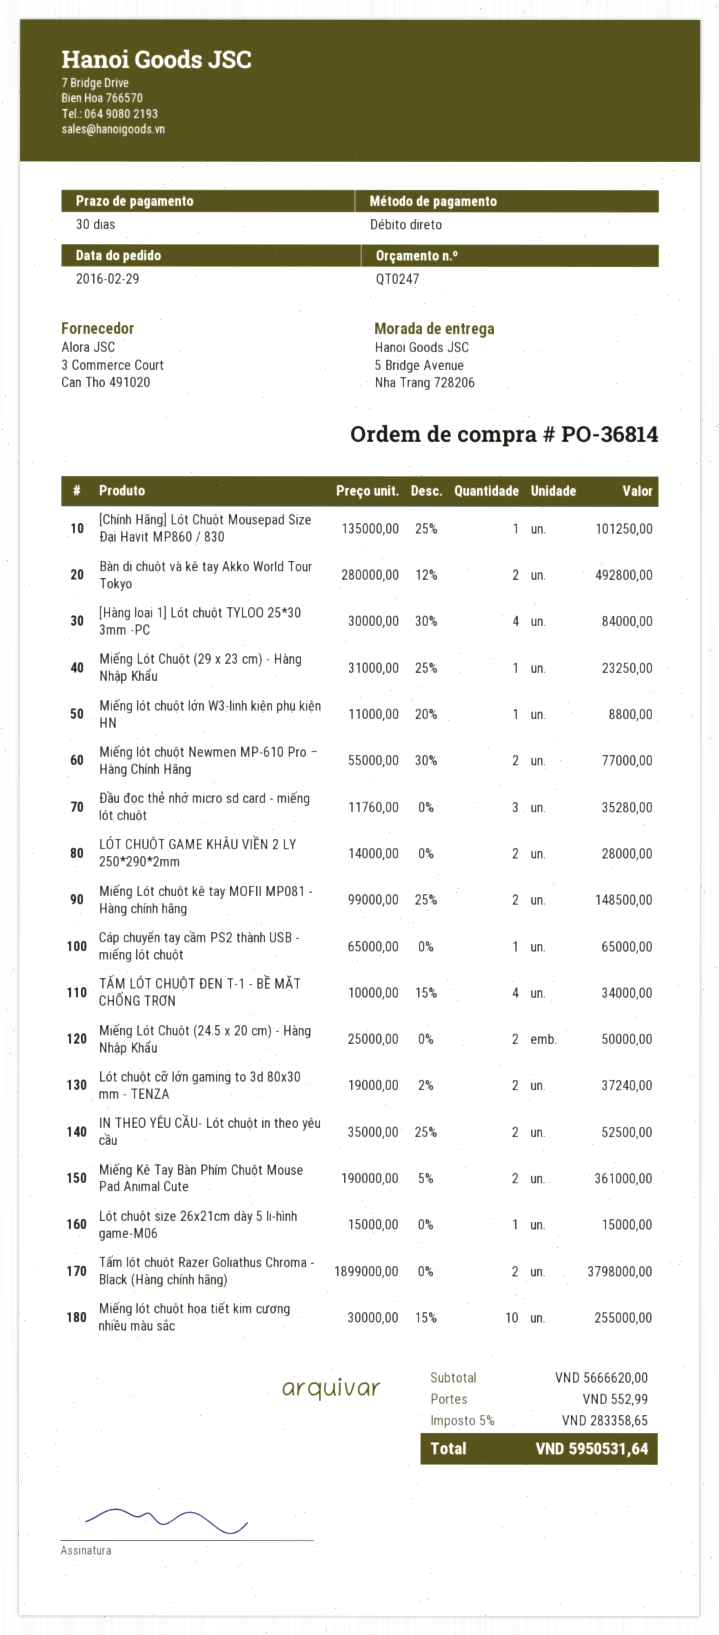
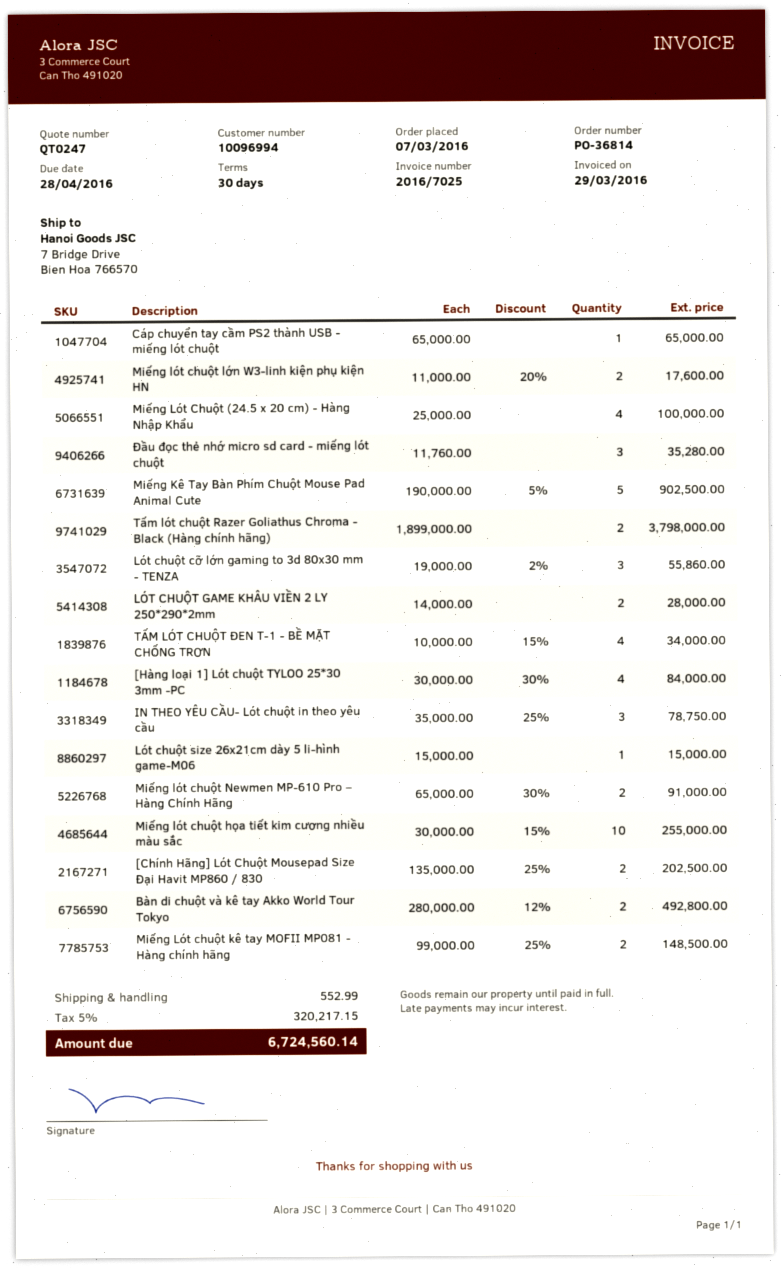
order date: 2016-02-29 -> 2016-03-07
ship to: 5 Bridge Avenue, Nha Trang 728206 -> 7 Bridge Drive, Bien Hoa 766570
[Chính Hãng] Lót Chuột Mousepad Size Đại Havit MP860 / 830: 1 x 135000.00 - 25% = 101250.00 -> 2 x 135000.00 - 25% = 202500.00
Miếng Lót Chuột (29 x 23 cm) - Hàng Nhập Khẩu: 1 x 31000.00 - 25% = 23250.00 -> none
Miếng lót chuột lớn W3-linh kiện phụ kiện HN: 1 x 11000.00 - 20% = 8800.00 -> 2 x 11000.00 - 20% = 17600.00
Miếng lót chuột Newmen MP-610 Pro – Hàng Chính Hãng: 2 x 55000.00 - 30% = 77000.00 -> 2 x 65000.00 - 30% = 91000.00
Miếng Lót Chuột (24.5 x 20 cm) - Hàng Nhập Khẩu: 2 x 25000.00 = 50000.00 -> 4 x 25000.00 = 100000.00
Lót chuột cỡ lớn gaming to 3d 80x30 mm - TENZA: 2 x 19000.00 - 2% = 37240.00 -> 3 x 19000.00 - 2% = 55860.00
IN THEO YÊU CẦU- Lót chuột in theo yêu cầu: 2 x 35000.00 - 25% = 52500.00 -> 3 x 35000.00 - 25% = 78750.00
Miếng Kê Tay Bàn Phím Chuột Mouse Pad Animal Cute: 2 x 190000.00 - 5% = 361000.00 -> 5 x 190000.00 - 5% = 902500.00
tax: 5% = 283358.65 -> 5% = 320217.15
total: 5950531.64 -> 6724560.14

